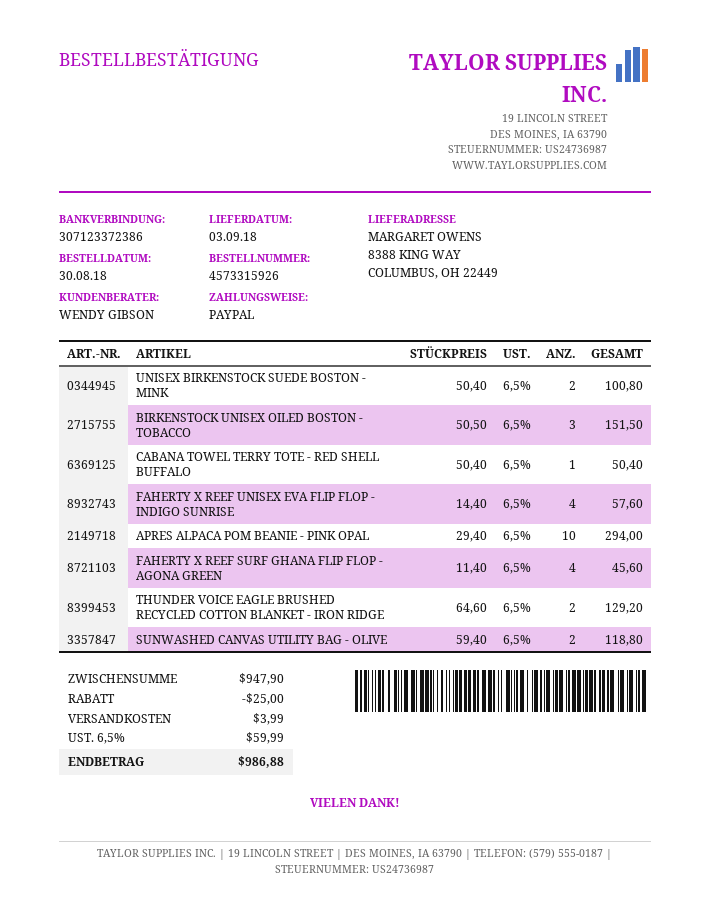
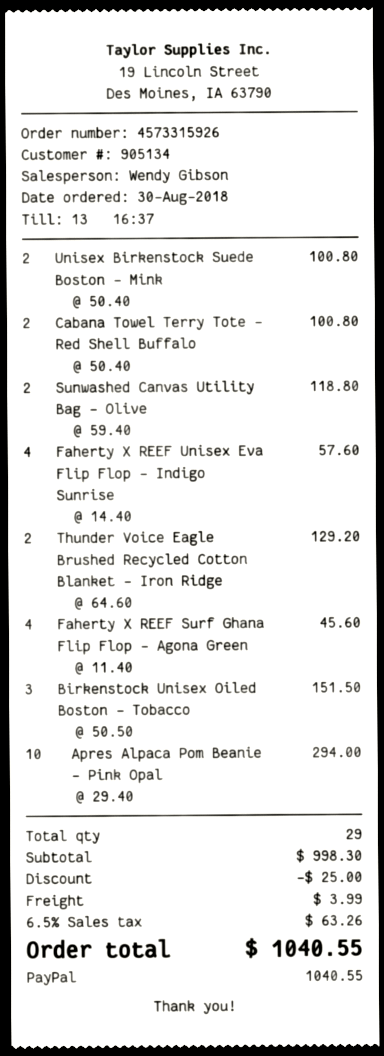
CABANA TOWEL TERRY TOTE - RED SHELL BUFFALO: 1 x 50.40 = 50.40 -> 2 x 50.40 = 100.80
subtotal: 947.90 -> 998.30
tax: 6.5% = 59.99 -> 6.5% = 63.26
total: 986.88 -> 1040.55

